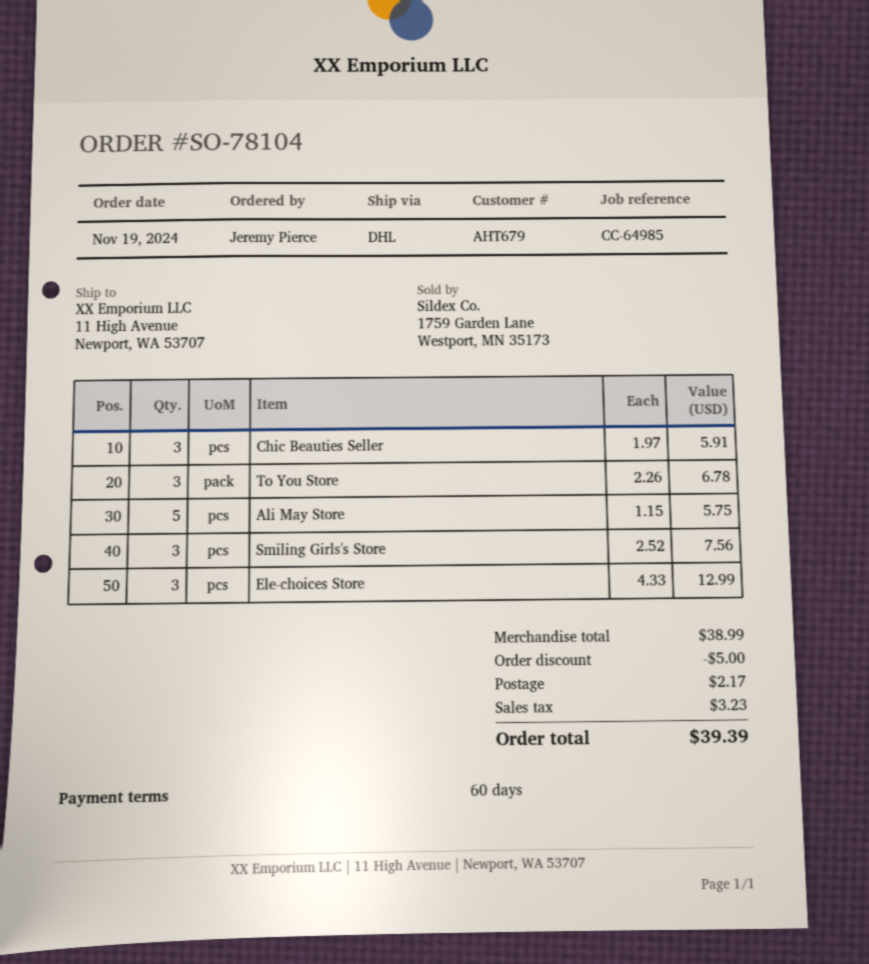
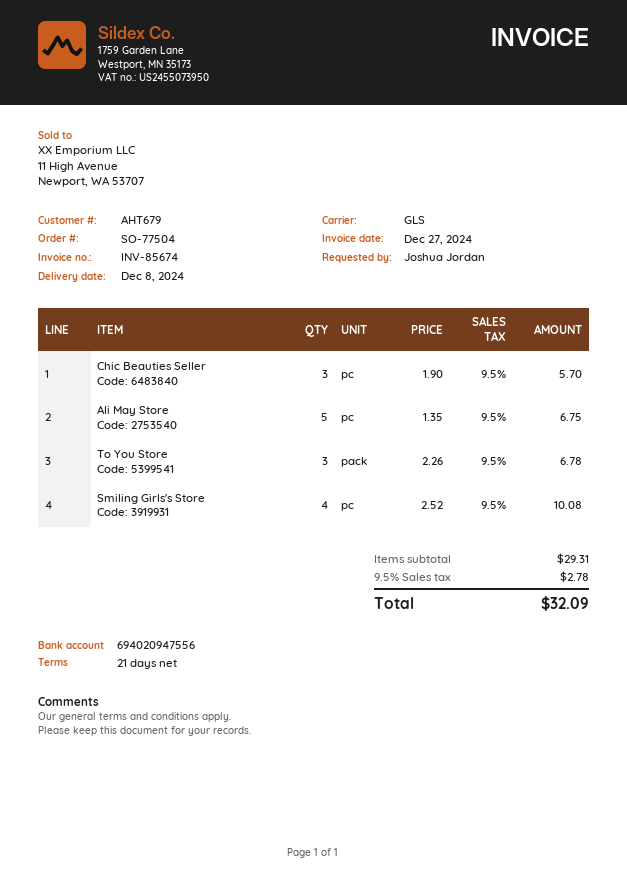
order number: SO-78104 -> SO-77504
payment terms: 60 days -> 21 days
ordered by: Jeremy Pierce -> Joshua Jordan
shipping method: DHL -> GLS
Chic Beauties Seller: 3 x 1.97 = 5.91 -> 3 x 1.90 = 5.70
Ali May Store: 5 x 1.15 = 5.75 -> 5 x 1.35 = 6.75
Smiling Girls's Store: 3 x 2.52 = 7.56 -> 4 x 2.52 = 10.08
Ele-choices Store: 3 x 4.33 = 12.99 -> none
subtotal: 38.99 -> 29.31
discount: 5.00 -> none
shipping: 2.17 -> none
tax: 3.23 -> 2.78
total: 39.39 -> 32.09

